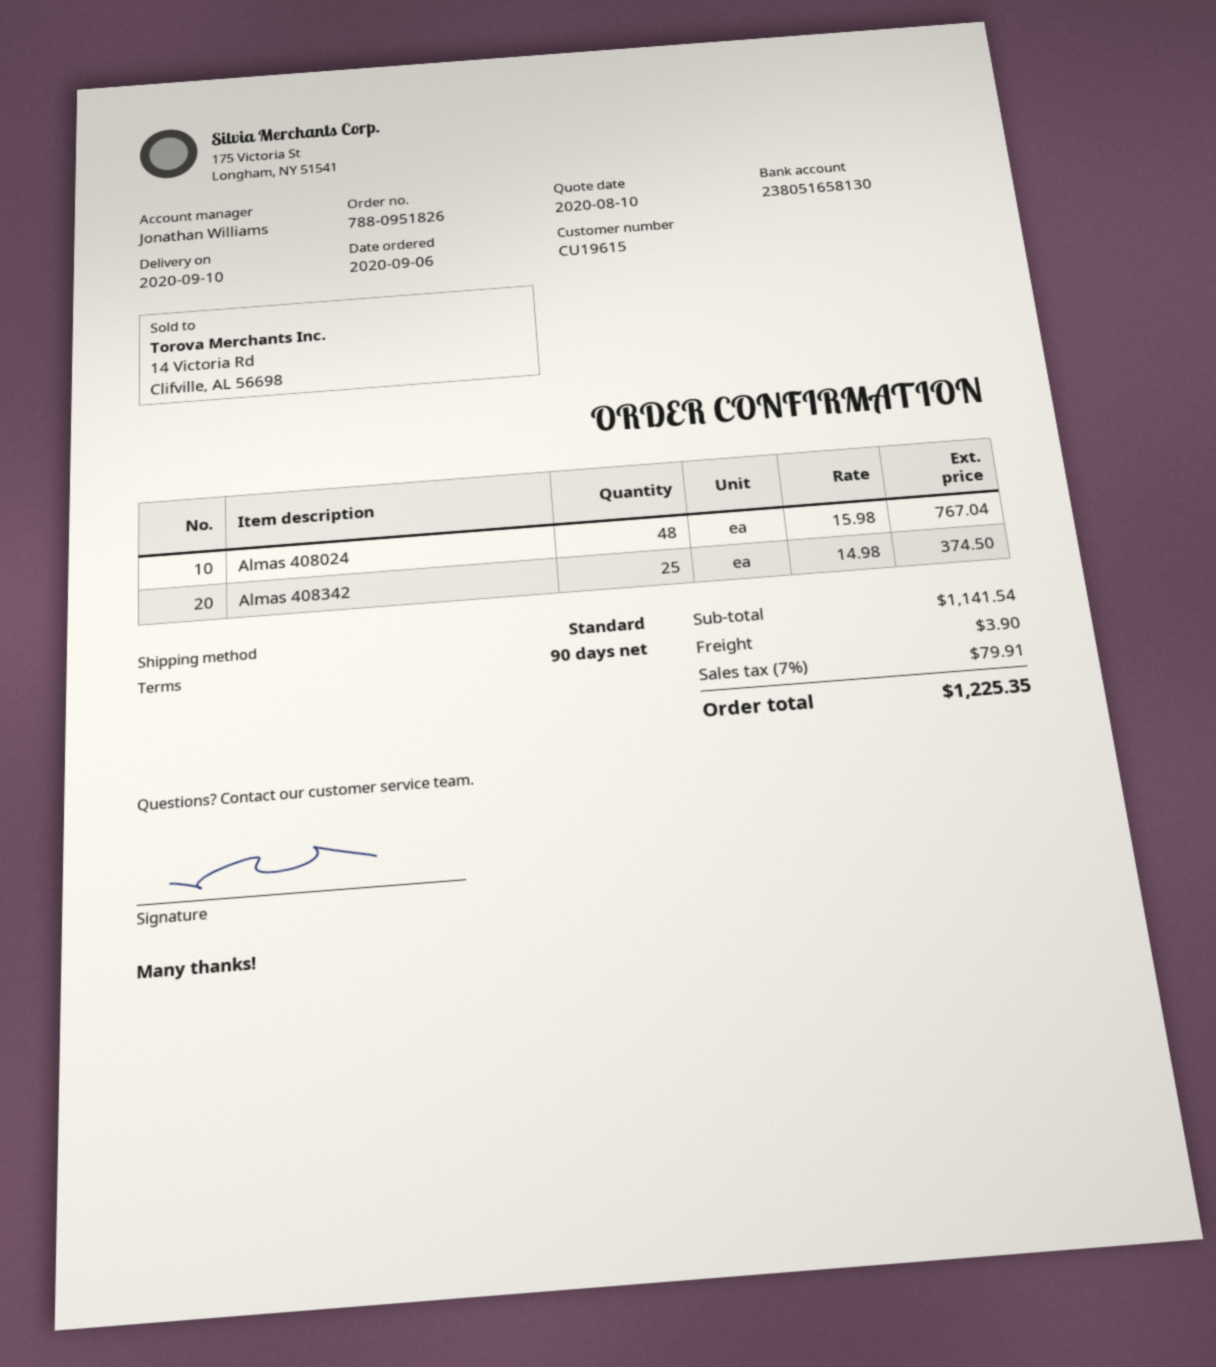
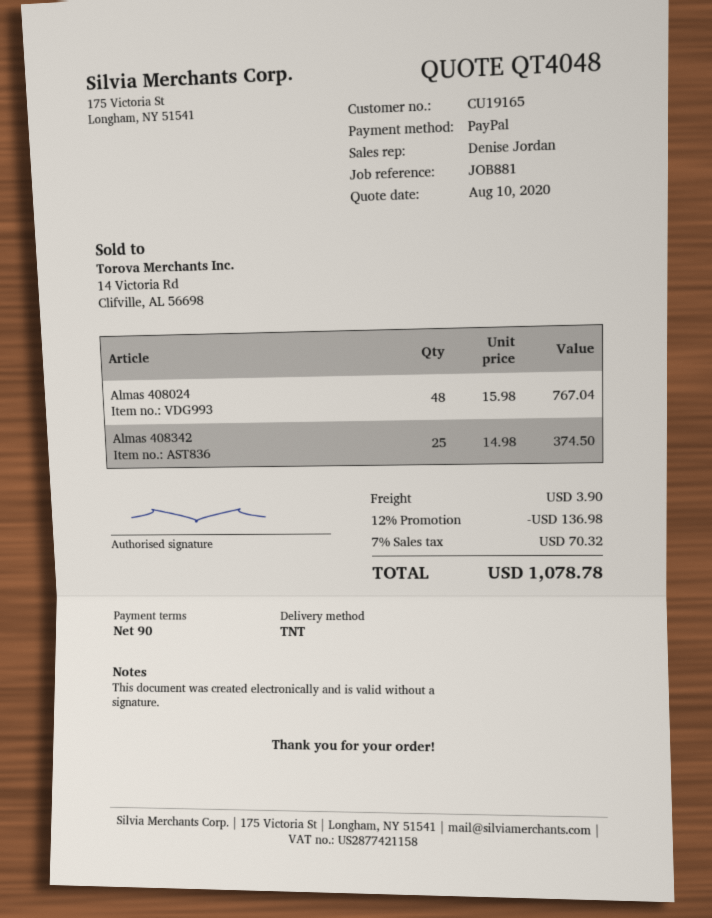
customer number: CU19615 -> CU19165
sales rep: Jonathan Williams -> Denise Jordan
shipping method: standard -> TNT
discount: none -> 12% = 136.98
tax: 7% = 79.91 -> 7% = 70.32
total: 1225.35 -> 1078.78

